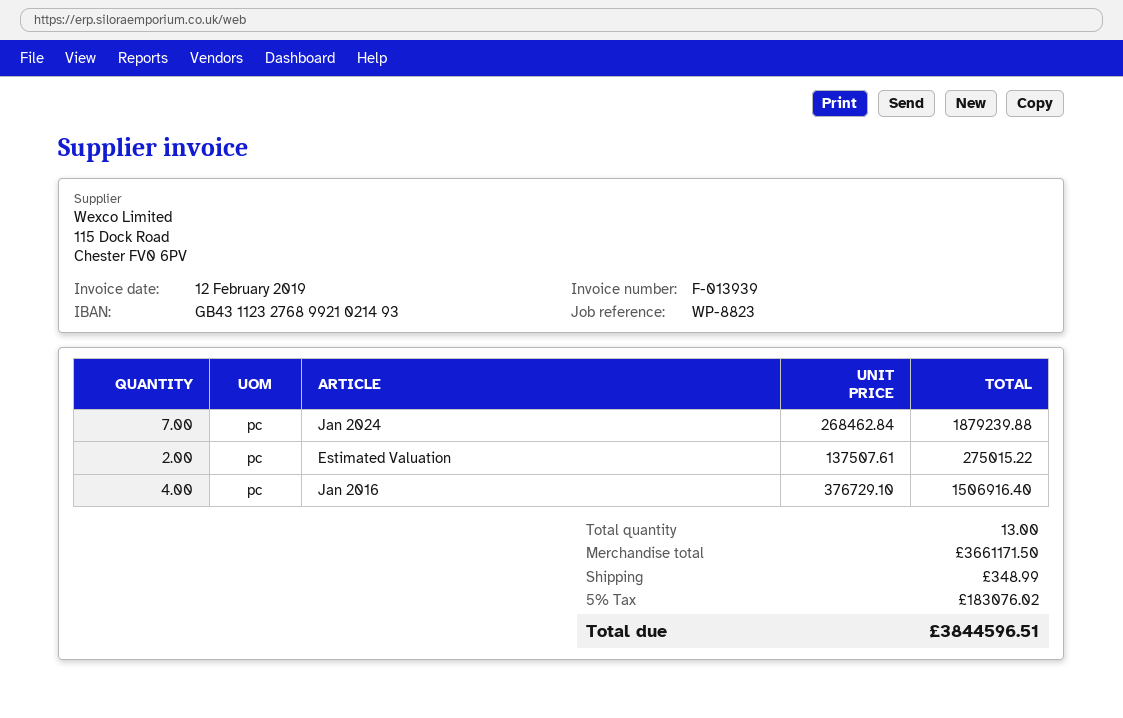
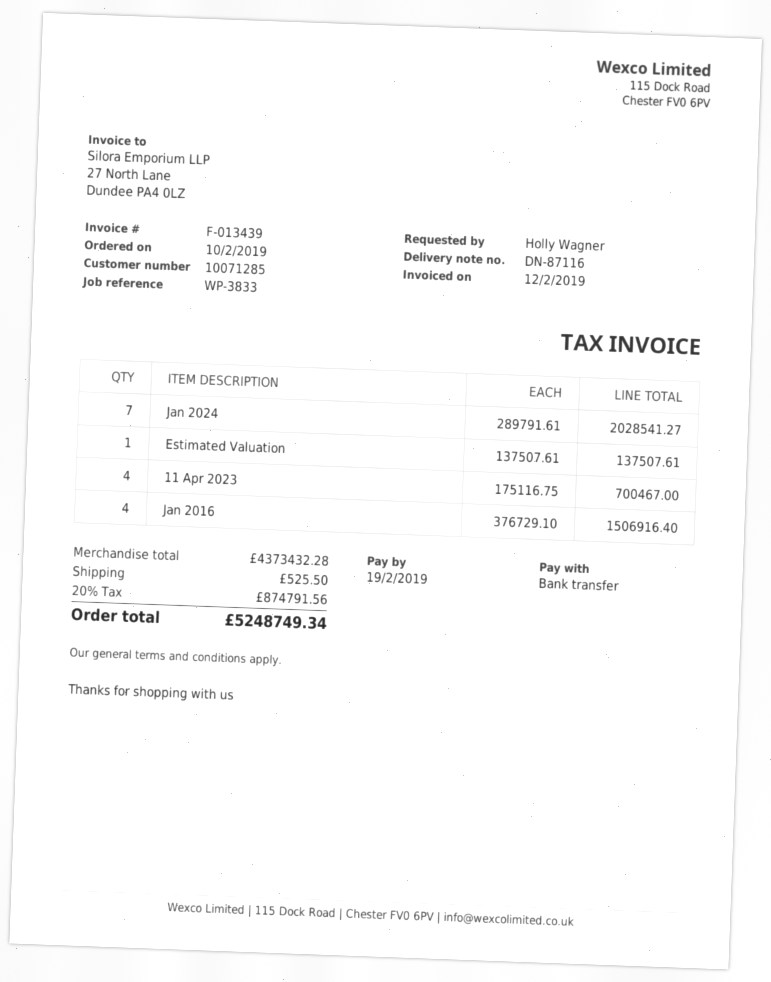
invoice number: F-013939 -> F-013439
reference: WP-8823 -> WP-3833
Jan 2024: 7 x 268462.84 = 1879239.88 -> 7 x 289791.61 = 2028541.27
Estimated Valuation: 2 x 137507.61 = 275015.22 -> 1 x 137507.61 = 137507.61
11 Apr 2023: none -> 4 x 175116.75 = 700467.00
subtotal: 3661171.50 -> 4373432.28
shipping: 348.99 -> 525.50
tax: 5% = 183076.02 -> 20% = 874791.56
total: 3844596.51 -> 5248749.34

